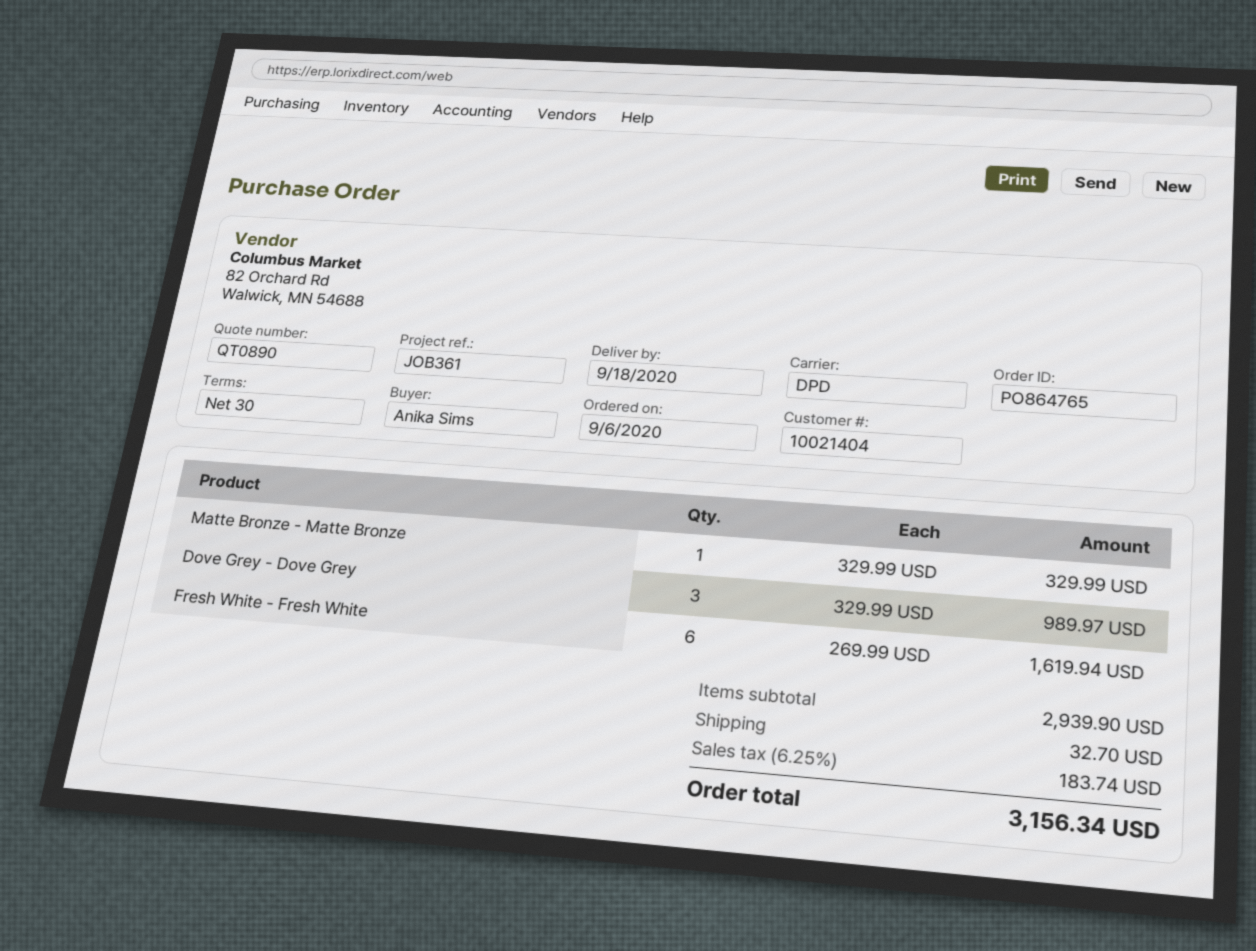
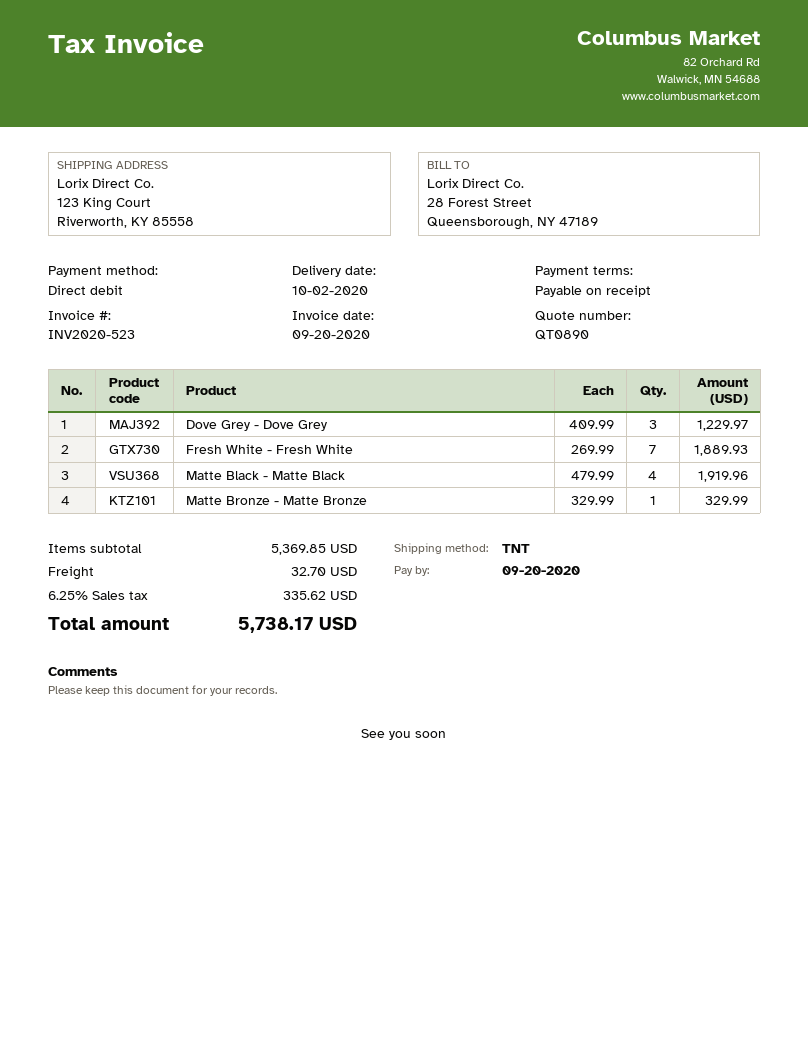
delivery date: 2020-09-18 -> 2020-10-02
payment terms: 30 days -> on receipt
shipping method: DPD -> TNT
Dove Grey - Dove Grey: 3 x 329.99 = 989.97 -> 3 x 409.99 = 1229.97
Fresh White - Fresh White: 6 x 269.99 = 1619.94 -> 7 x 269.99 = 1889.93
Matte Black - Matte Black: none -> 4 x 479.99 = 1919.96
subtotal: 2939.90 -> 5369.85
tax: 6.25% = 183.74 -> 6.25% = 335.62
total: 3156.34 -> 5738.17

